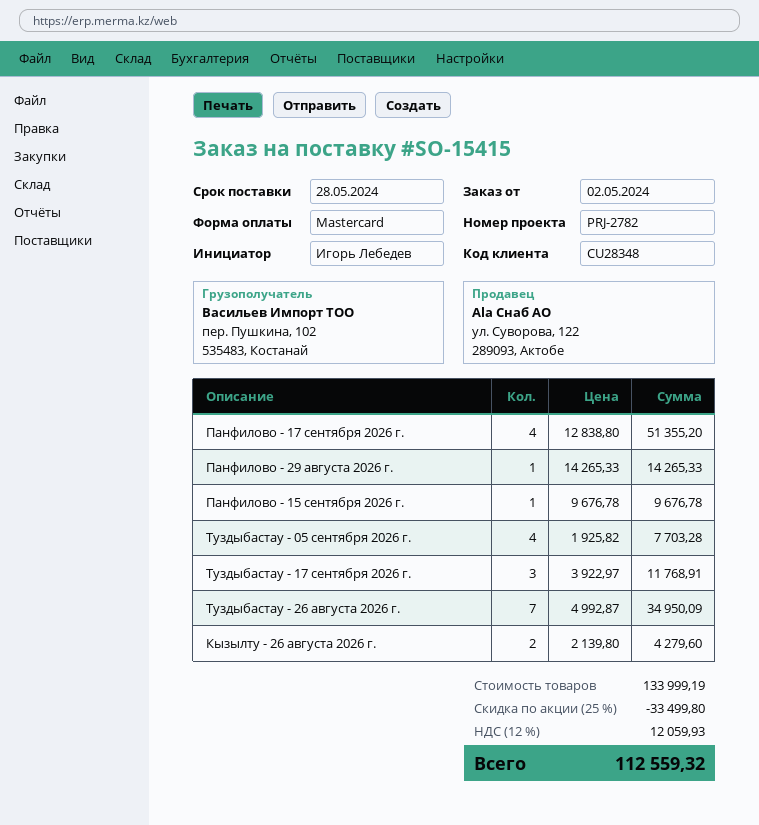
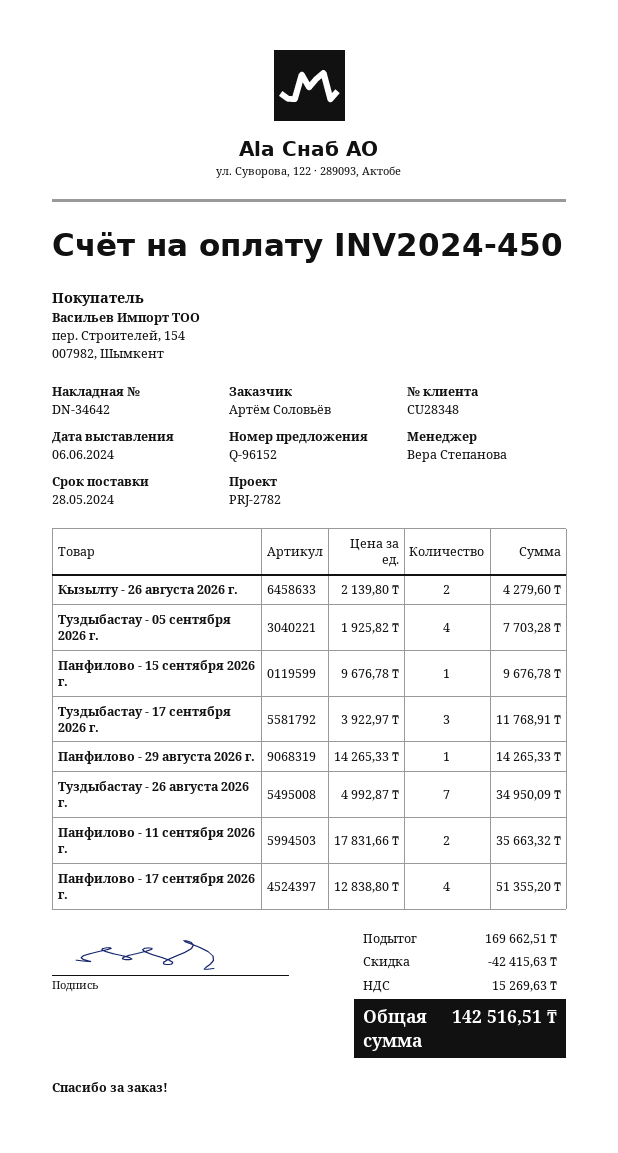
ordered by: Игорь Лебедев -> Артём Соловьёв
Панфилово - 11 сентября 2026 г.: none -> 2 x 17831.66 = 35663.32
subtotal: 133999.19 -> 169662.51
discount: 33499.80 -> 42415.63
tax: 12059.93 -> 15269.63
total: 112559.32 -> 142516.51

